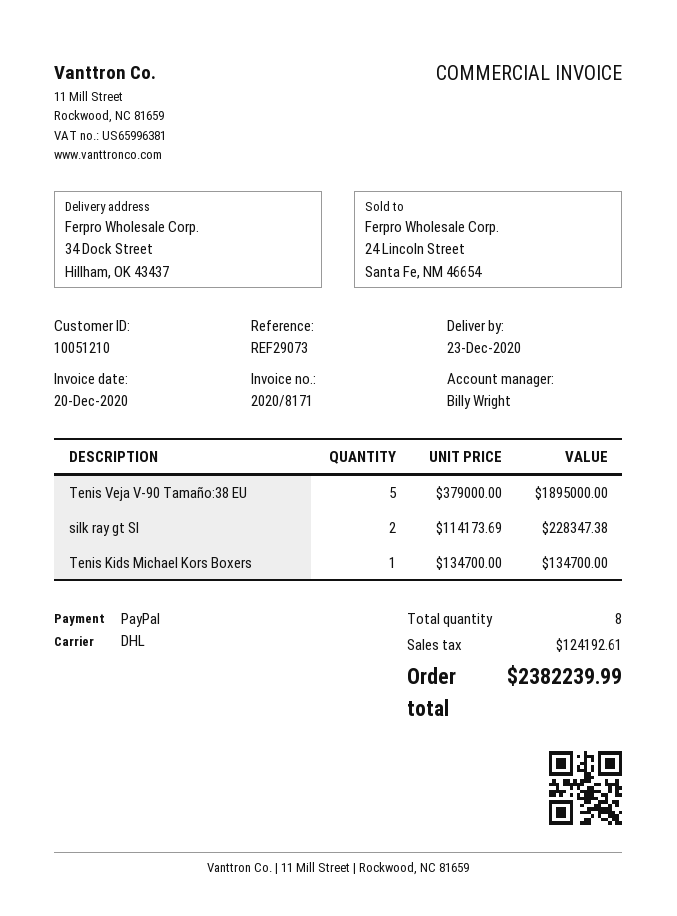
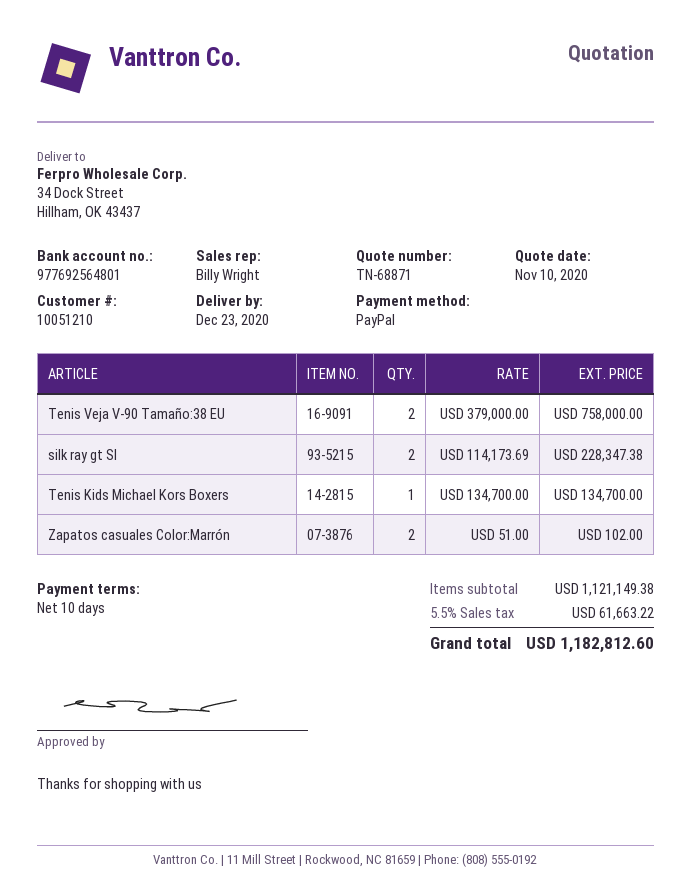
Tenis Veja V-90 Tamaño:38 EU: 5 x 379000.00 = 1895000.00 -> 2 x 379000.00 = 758000.00
Zapatos casuales Color:Marrón: none -> 2 x 51.00 = 102.00
tax: 124192.61 -> 61663.22
total: 2382239.99 -> 1182812.60

